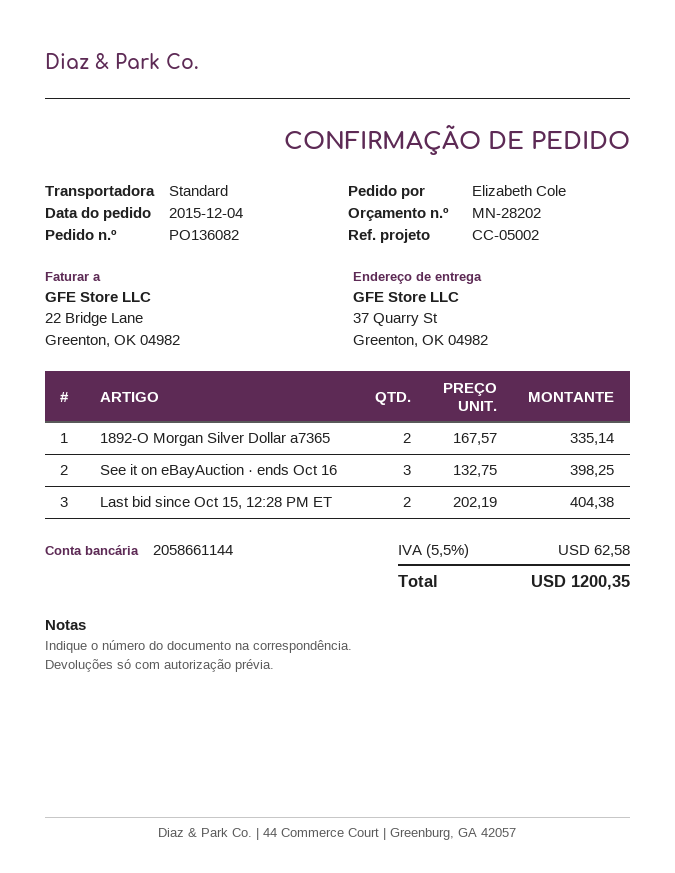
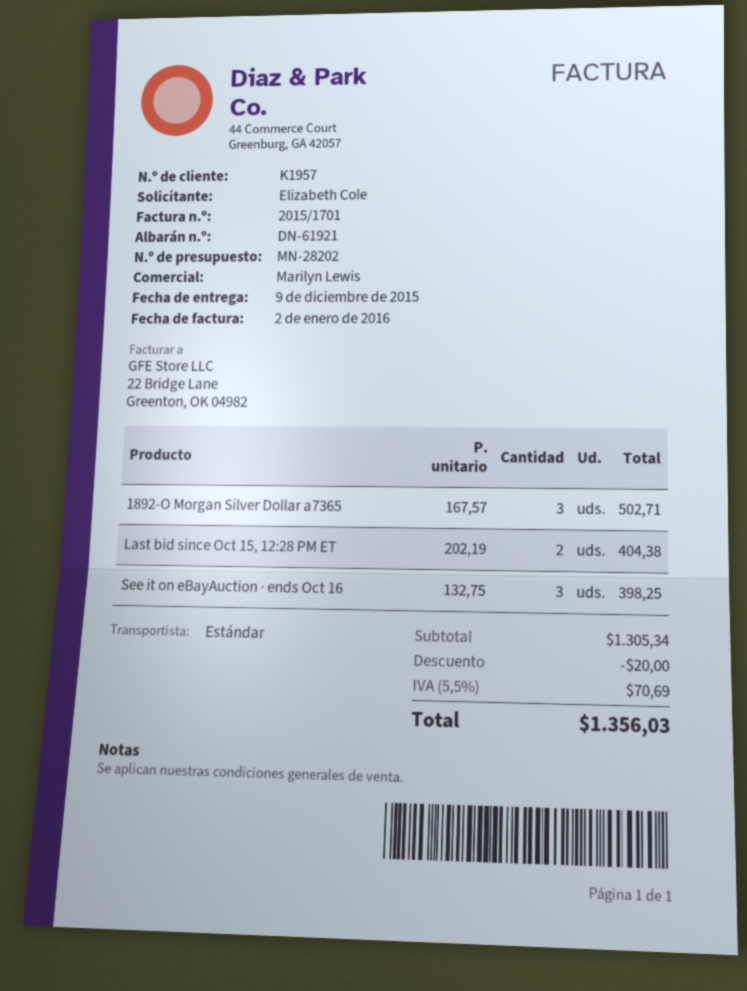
1892-O Morgan Silver Dollar a7365: 2 x 167.57 = 335.14 -> 3 x 167.57 = 502.71
discount: none -> 20.00
tax: 5.5% = 62.58 -> 5.5% = 70.69
total: 1200.35 -> 1356.03

